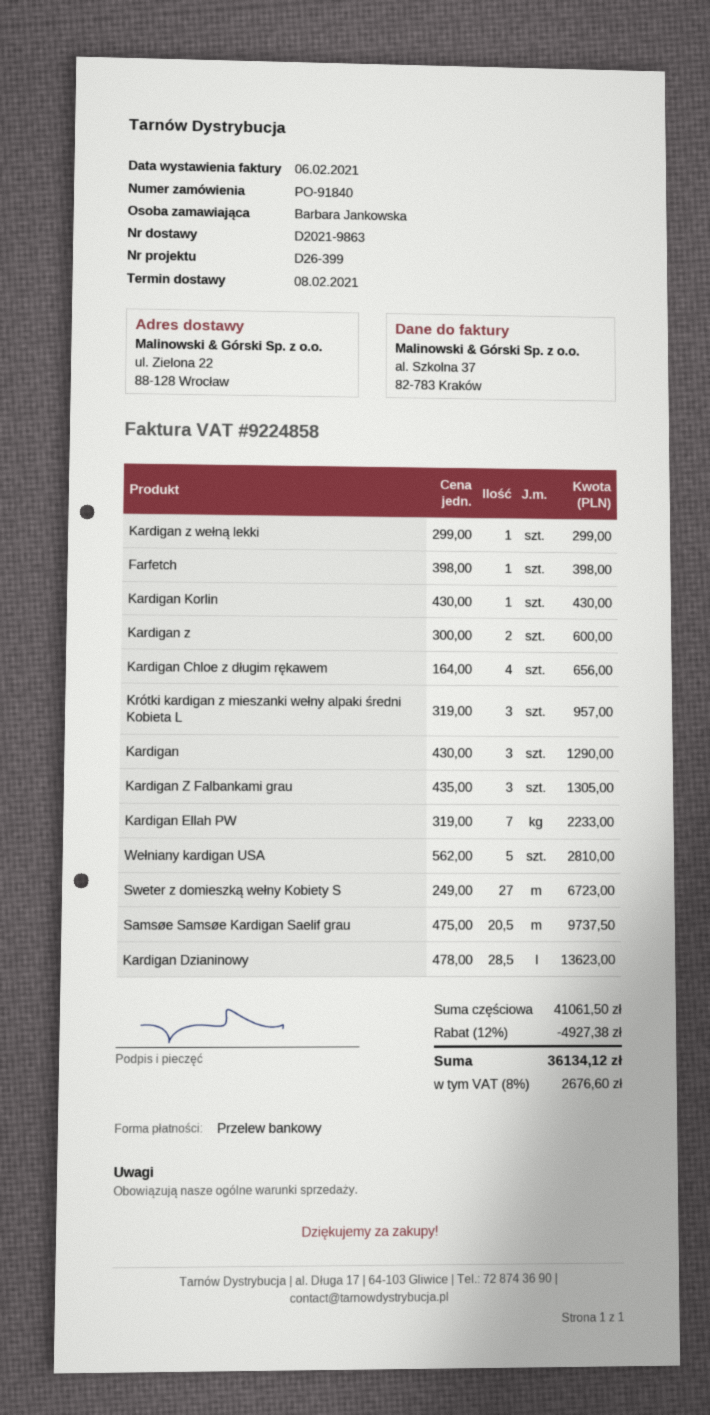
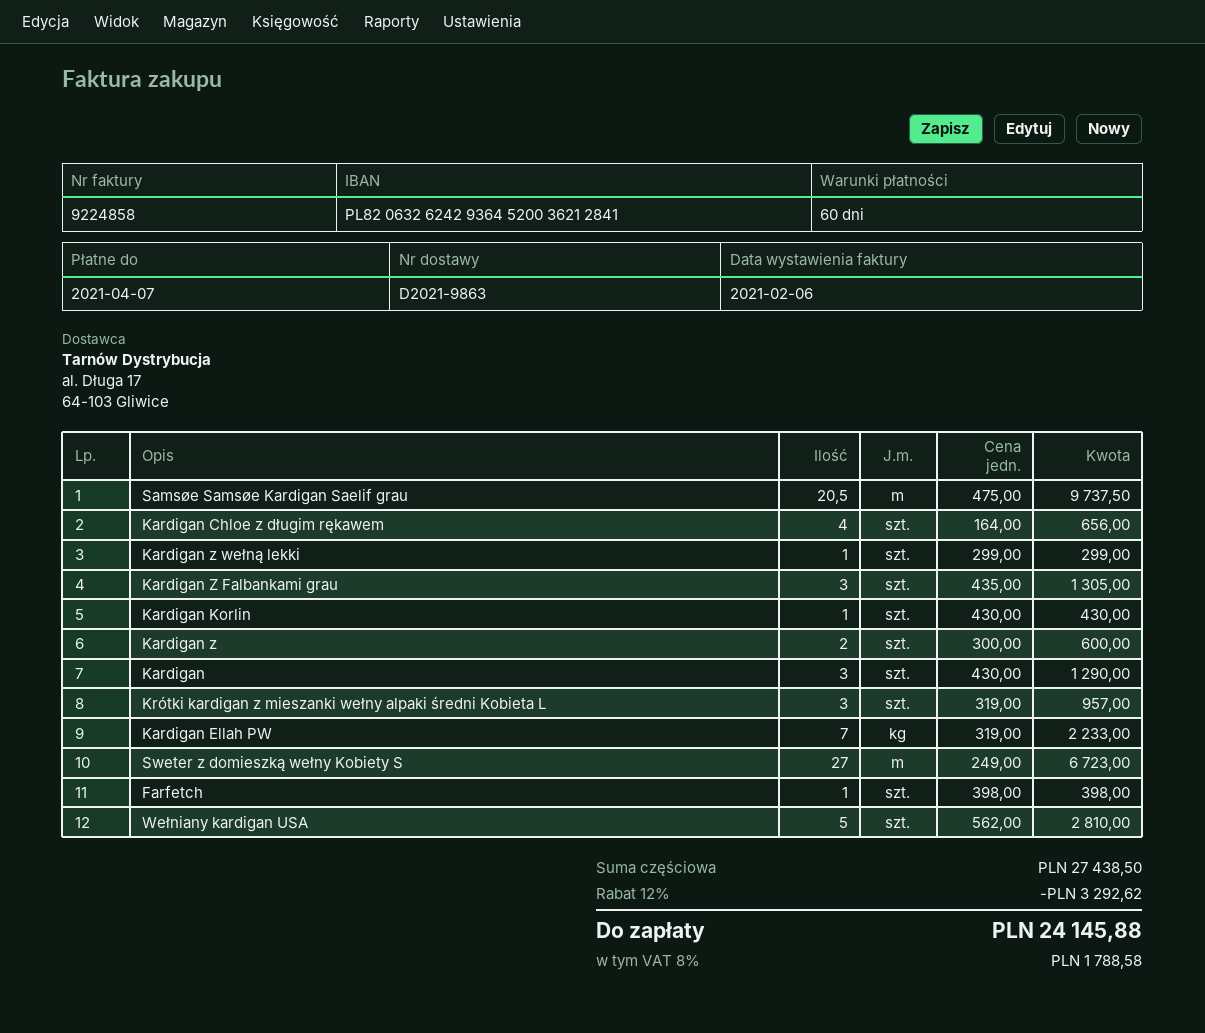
Kardigan Dzianinowy: 28.5 x 478.00 = 13623.00 -> none
subtotal: 41061.50 -> 27438.50
discount: 12% = 4927.38 -> 12% = 3292.62
tax: 8% = 2676.60 -> 8% = 1788.58
total: 36134.12 -> 24145.88

